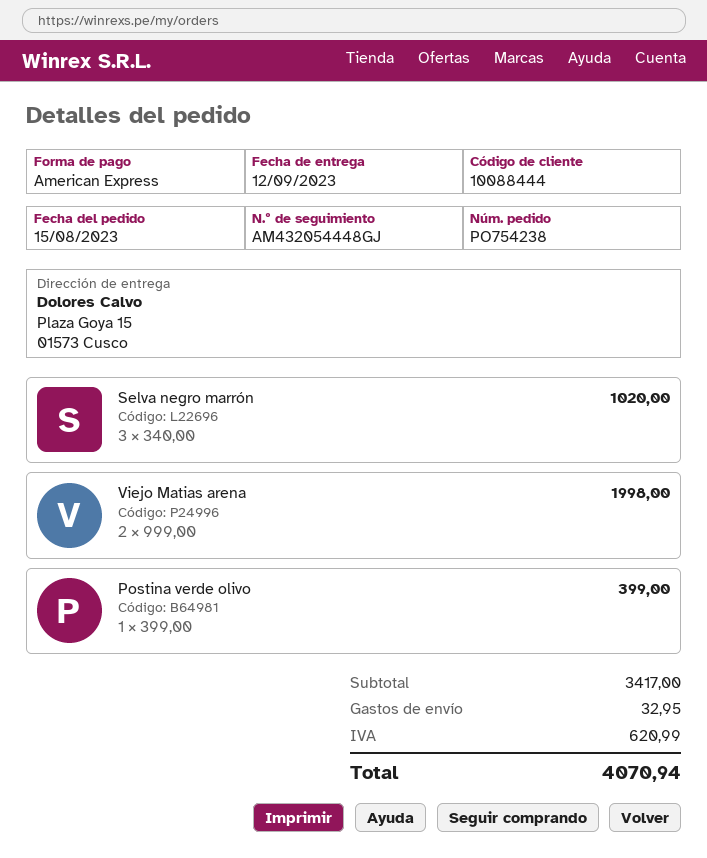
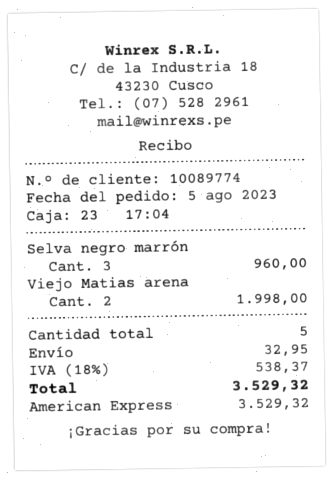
order date: 2023-08-15 -> 2023-08-05
customer number: 10088444 -> 10089774
Selva negro marrón: 3 for 1020.00 -> 3 for 960.00
Postina verde olivo: 1 for 399.00 -> none
tax: 620.99 -> 538.37
total: 4070.94 -> 3529.32

